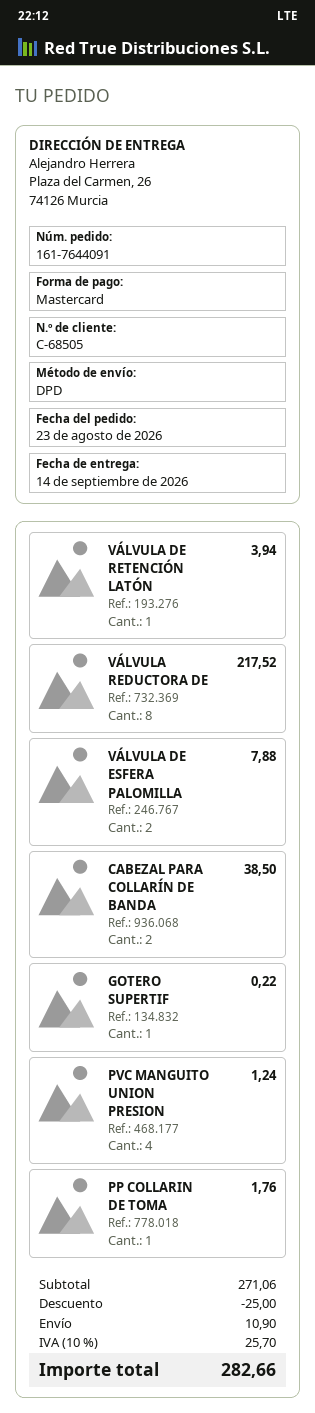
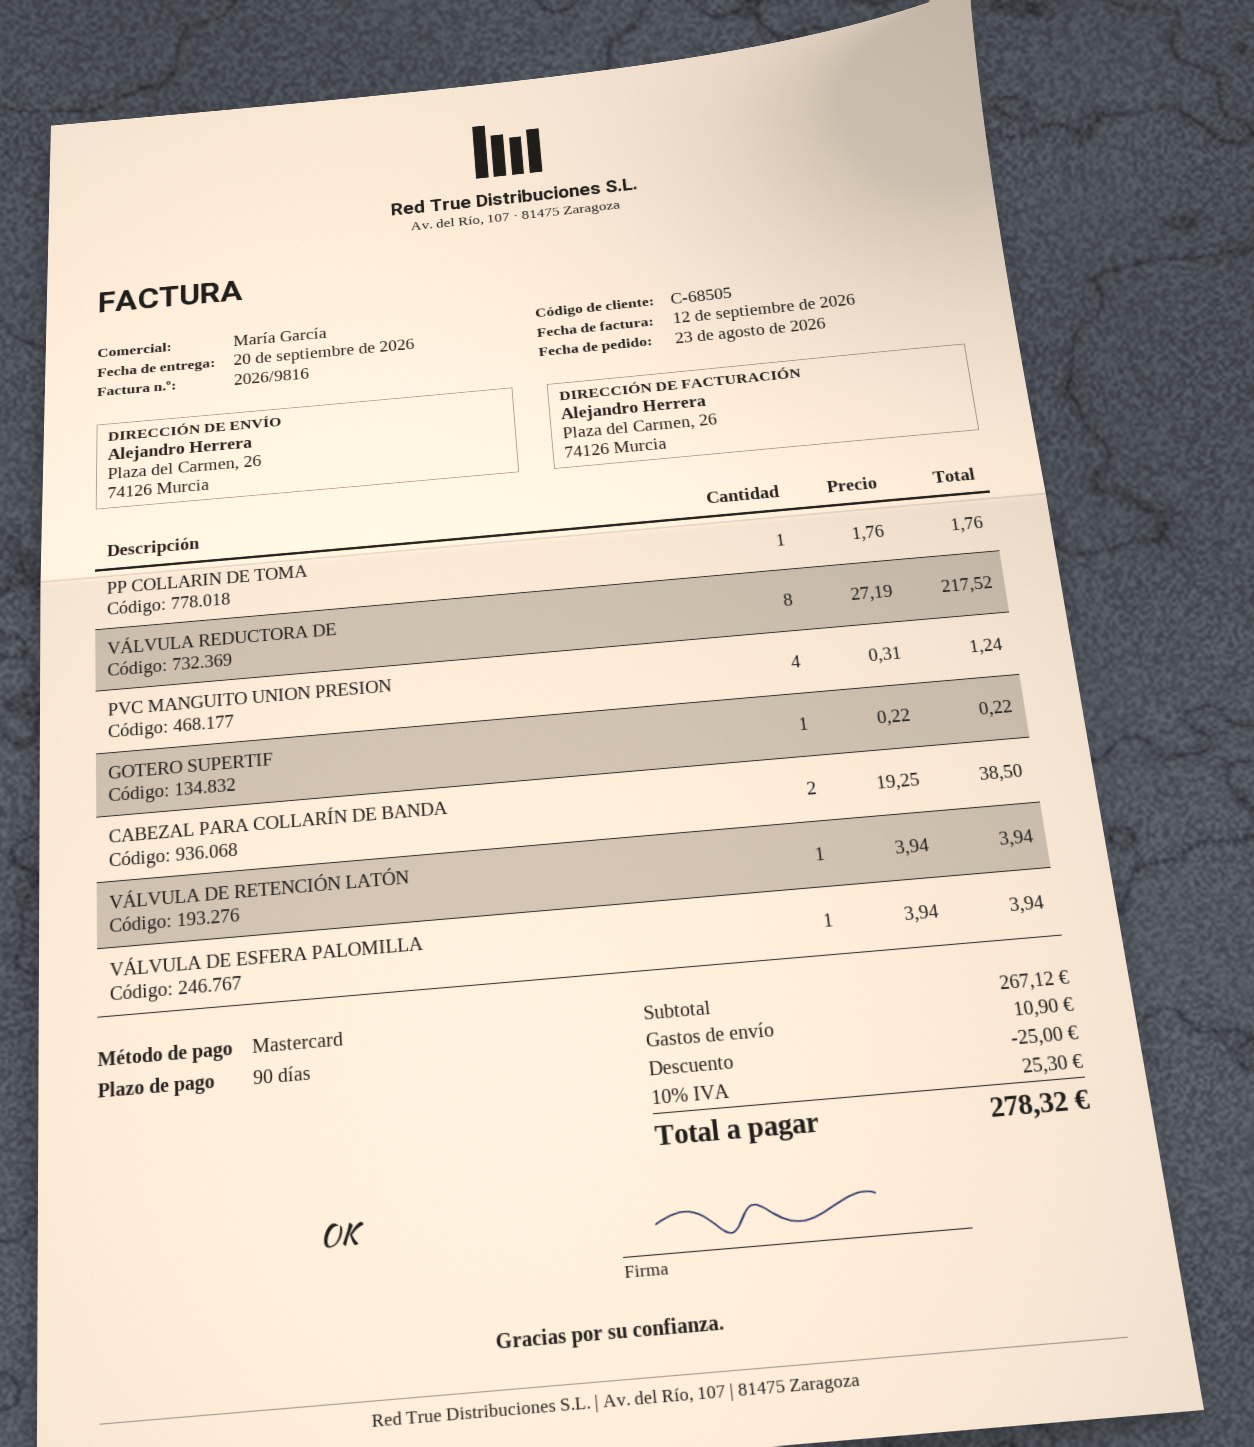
delivery date: 2026-09-14 -> 2026-09-20
VÁLVULA DE ESFERA PALOMILLA: 2 for 7.88 -> 1 for 3.94
subtotal: 271.06 -> 267.12
tax: 10% = 25.70 -> 10% = 25.30
total: 282.66 -> 278.32

